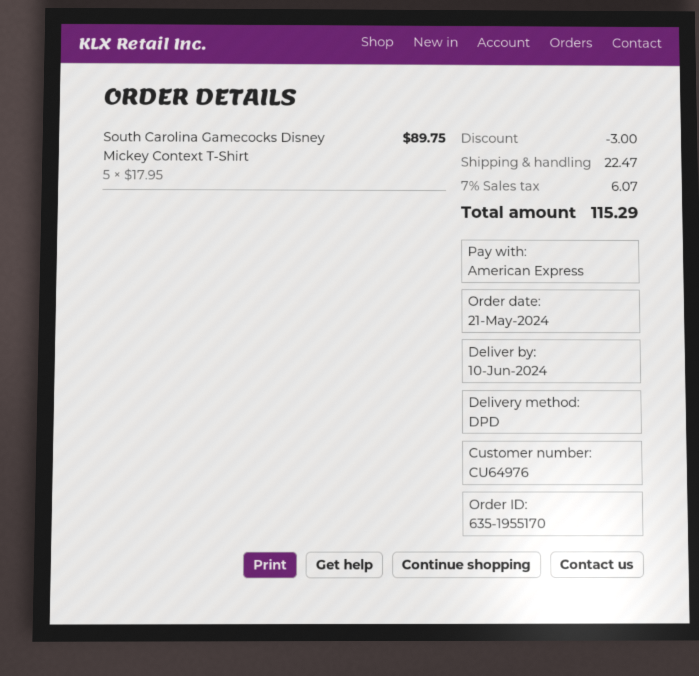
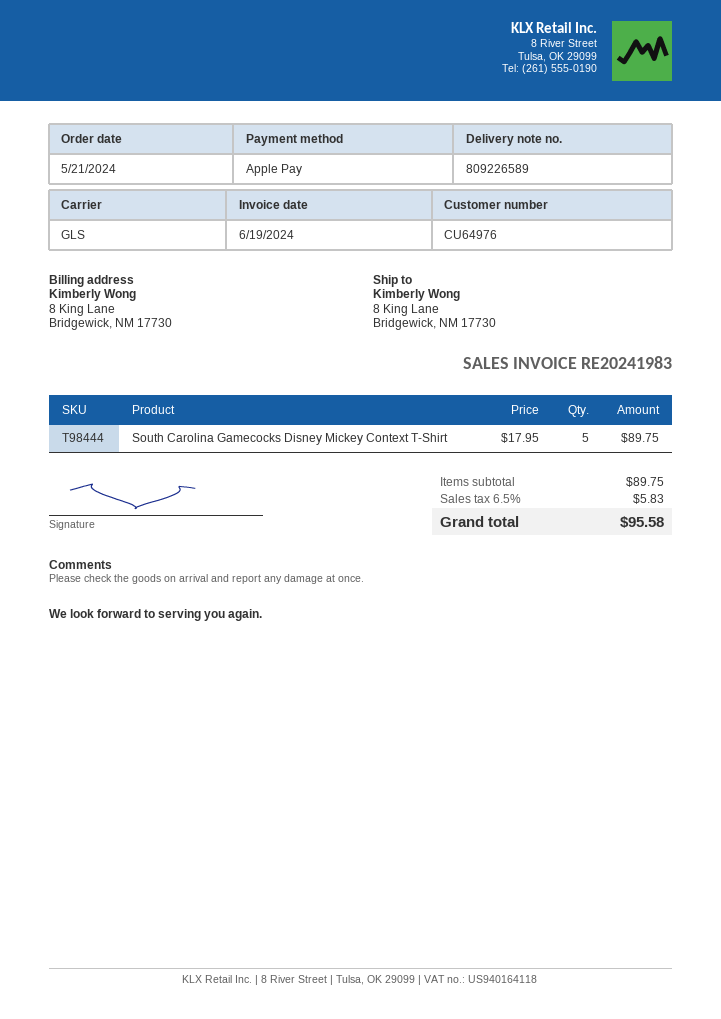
payment method: American Express -> Apple Pay
shipping method: DPD -> GLS
discount: 3.00 -> none
shipping: 22.47 -> none
tax: 7% = 6.07 -> 6.5% = 5.83
total: 115.29 -> 95.58

